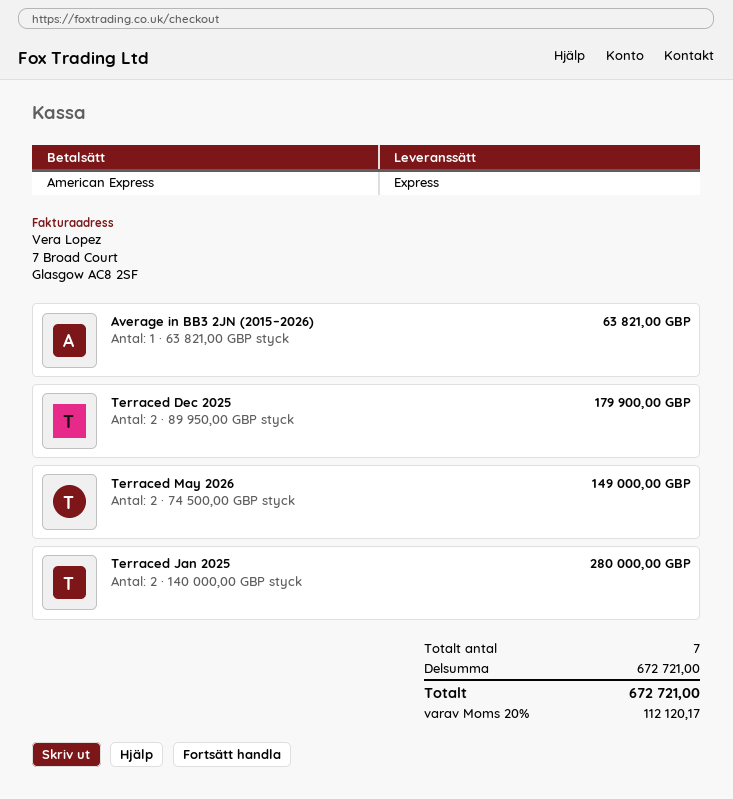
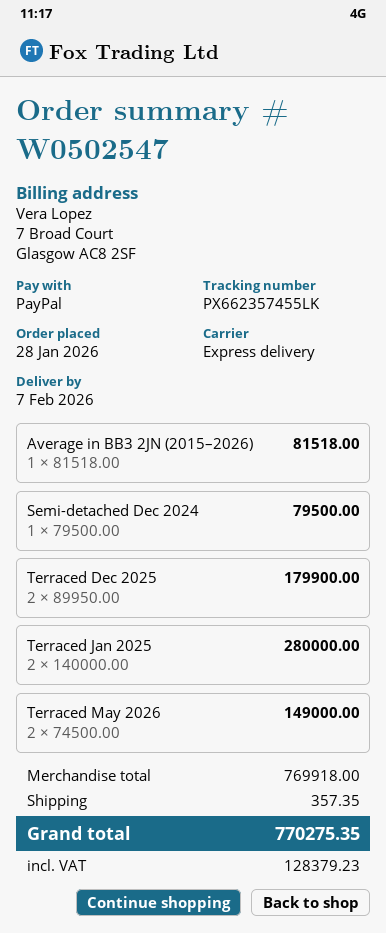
payment method: American Express -> PayPal
Average in BB3 2JN (2015–2026): 1 x 63821.00 = 63821.00 -> 1 x 81518.00 = 81518.00
Semi-detached Dec 2024: none -> 1 x 79500.00 = 79500.00
subtotal: 672721.00 -> 769918.00
shipping: none -> 357.35
tax: 112120.17 -> 128379.23
total: 672721.00 -> 770275.35

